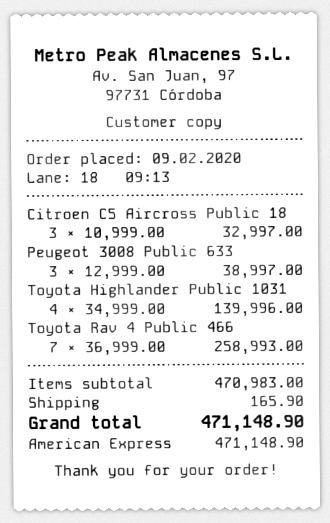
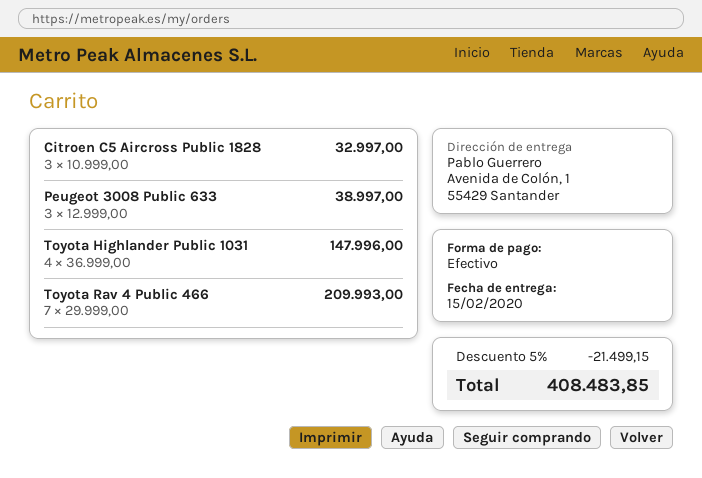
payment method: American Express -> cash
Toyota Highlander Public 1031: 4 x 34999.00 = 139996.00 -> 4 x 36999.00 = 147996.00
Toyota Rav 4 Public 466: 7 x 36999.00 = 258993.00 -> 7 x 29999.00 = 209993.00
discount: none -> 5% = 21499.15
shipping: 165.90 -> none
total: 471148.90 -> 408483.85

